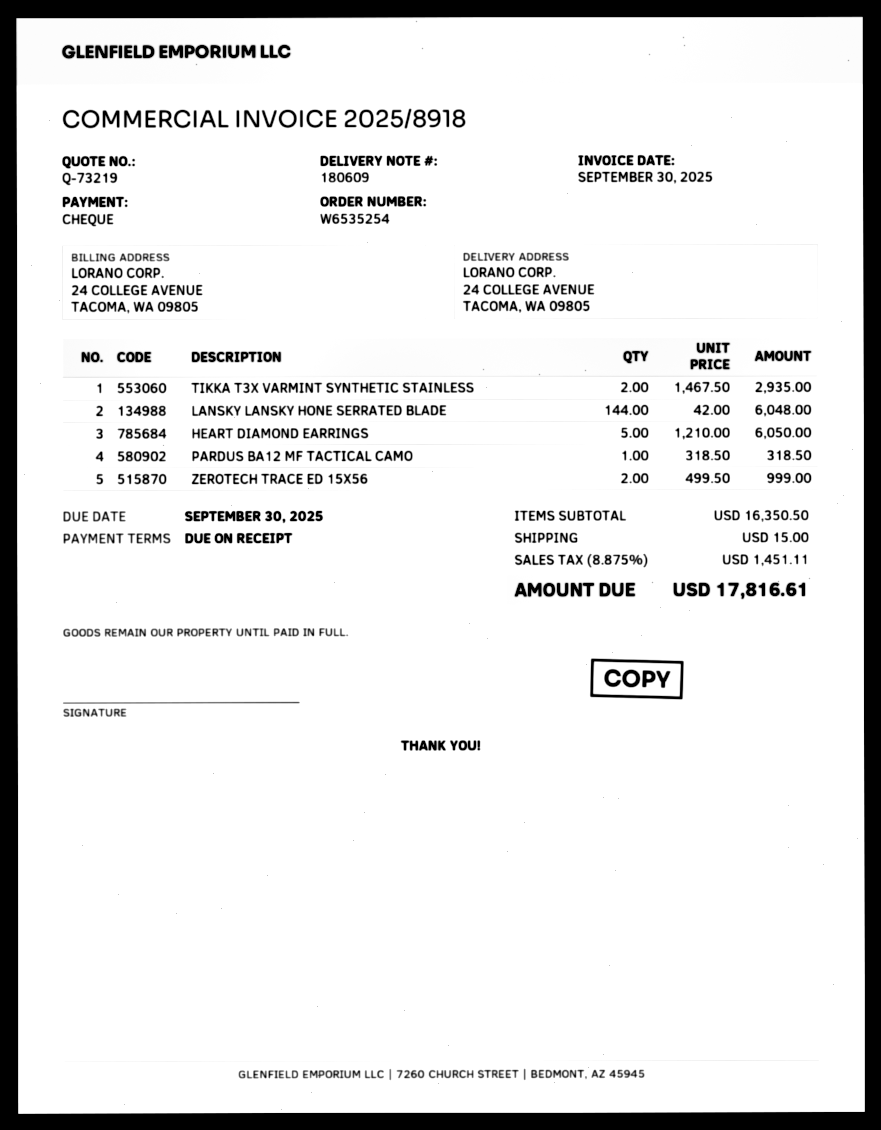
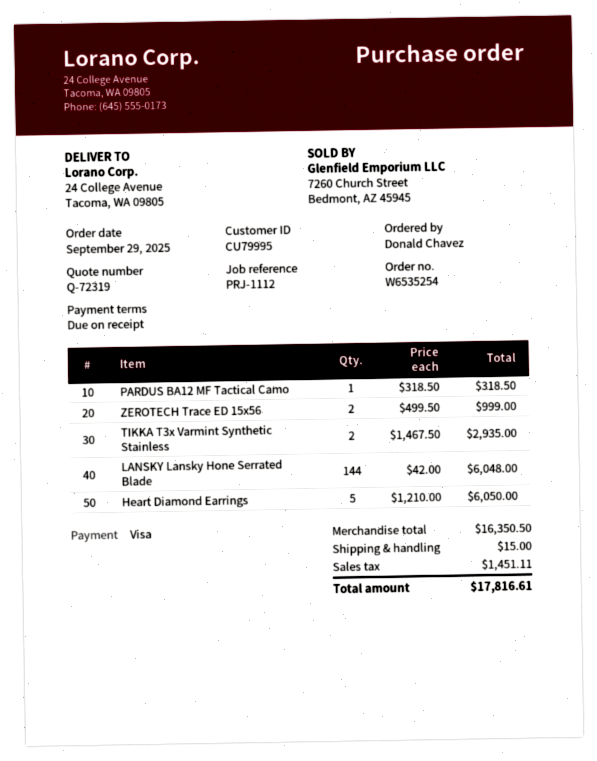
quote number: Q-73219 -> Q-72319
payment method: cheque -> Visa

